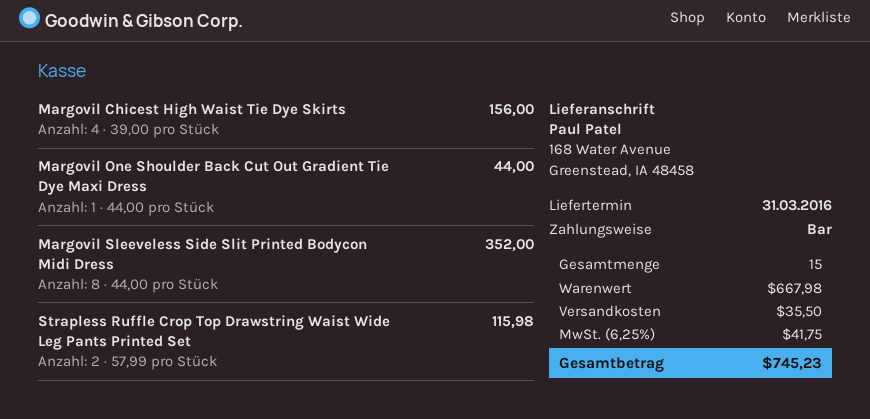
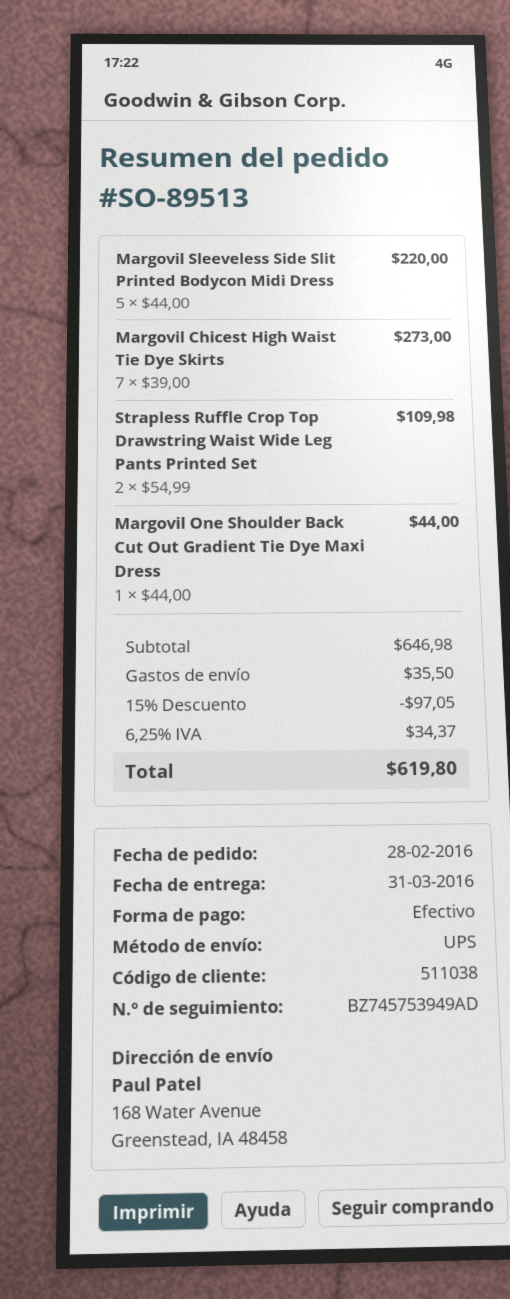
Margovil Chicest High Waist Tie Dye Skirts: 4 x 39.00 = 156.00 -> 7 x 39.00 = 273.00
Margovil Sleeveless Side Slit Printed Bodycon Midi Dress: 8 x 44.00 = 352.00 -> 5 x 44.00 = 220.00
Strapless Ruffle Crop Top Drawstring Waist Wide Leg Pants Printed Set: 2 x 57.99 = 115.98 -> 2 x 54.99 = 109.98
subtotal: 667.98 -> 646.98
discount: none -> 15% = 97.05
tax: 6.25% = 41.75 -> 6.25% = 34.37
total: 745.23 -> 619.80

